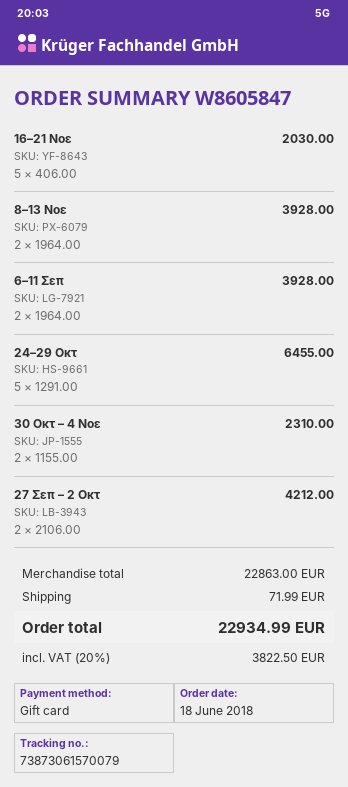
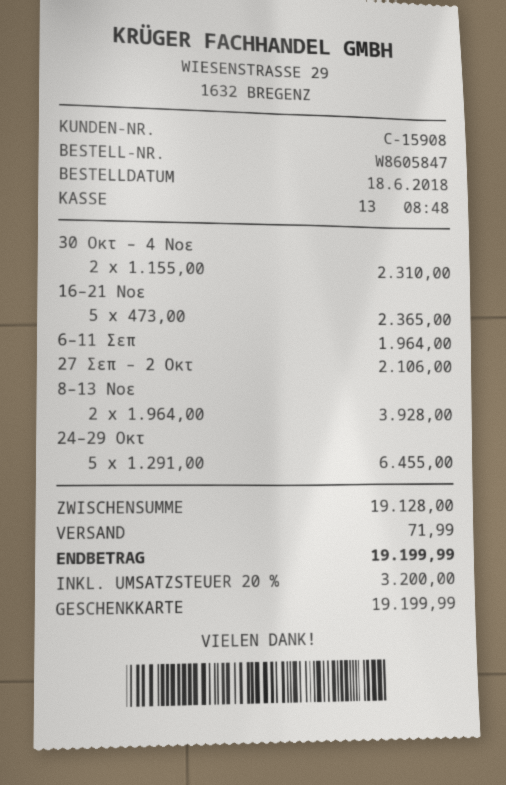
16–21 Νοε: 5 x 406.00 = 2030.00 -> 5 x 473.00 = 2365.00
6–11 Σεπ: 2 x 1964.00 = 3928.00 -> 1 x 1964.00 = 1964.00
27 Σεπ – 2 Οκτ: 2 x 2106.00 = 4212.00 -> 1 x 2106.00 = 2106.00
subtotal: 22863.00 -> 19128.00
tax: 20% = 3822.50 -> 20% = 3200.00
total: 22934.99 -> 19199.99

